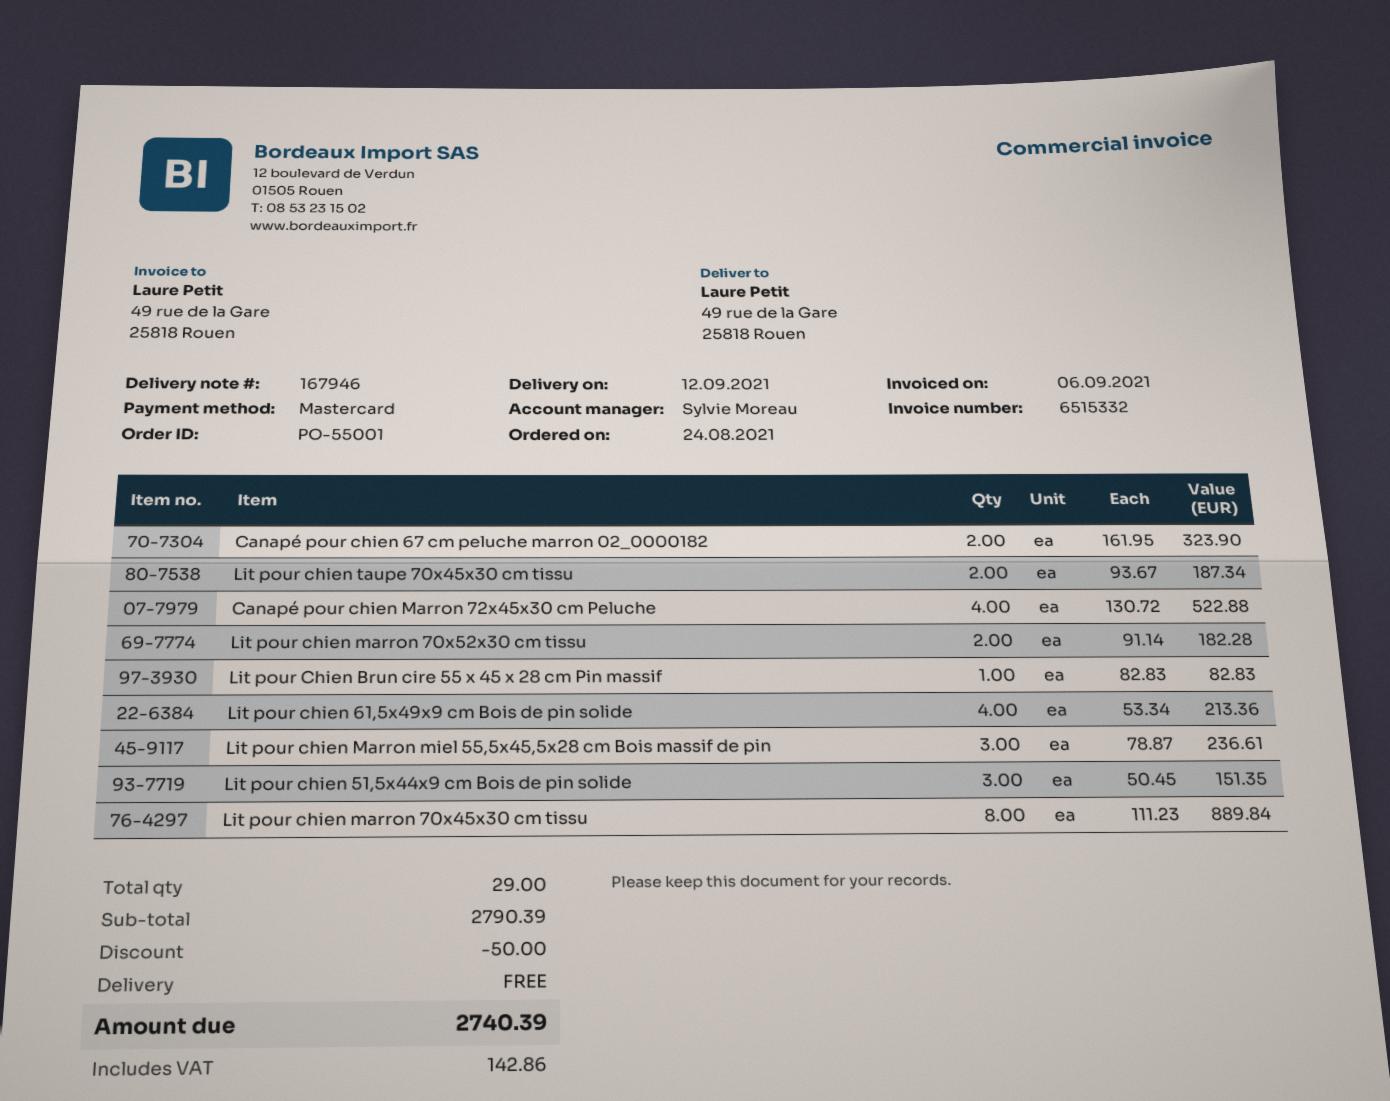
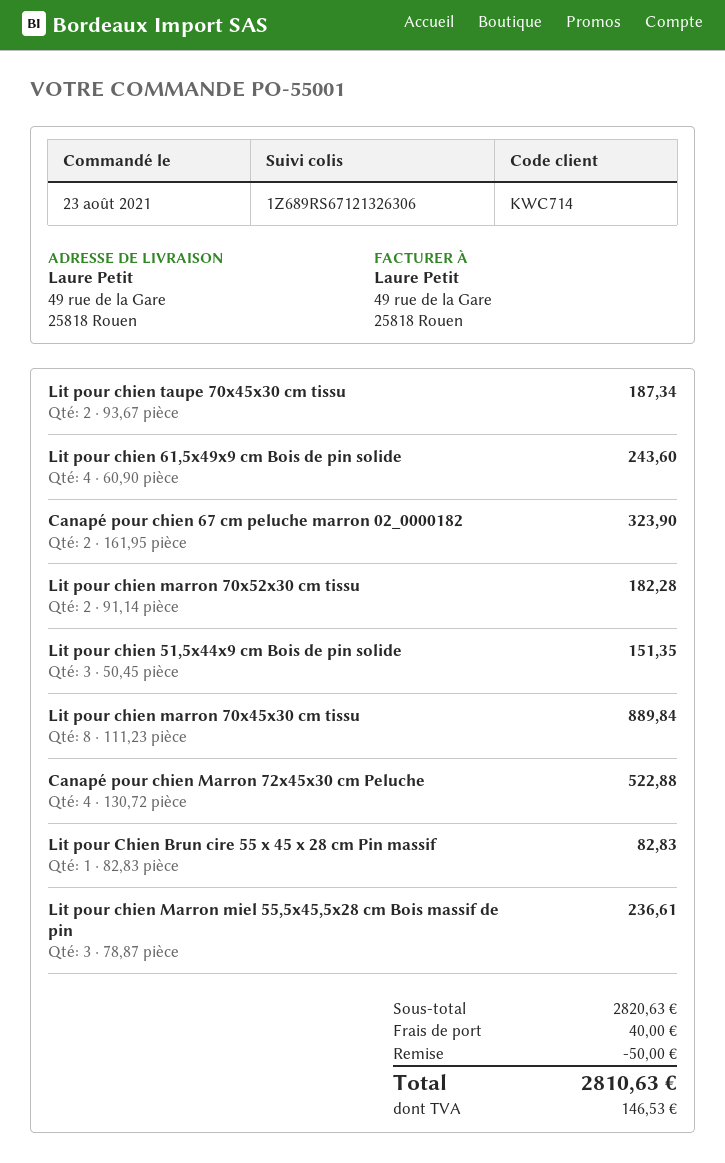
order date: 2021-08-24 -> 2021-08-23
Lit pour chien 61,5x49x9 cm Bois de pin solide: 4 x 53.34 = 213.36 -> 4 x 60.90 = 243.60
subtotal: 2790.39 -> 2820.63
shipping: 0.00 -> 40.00
tax: 142.86 -> 146.53
total: 2740.39 -> 2810.63

